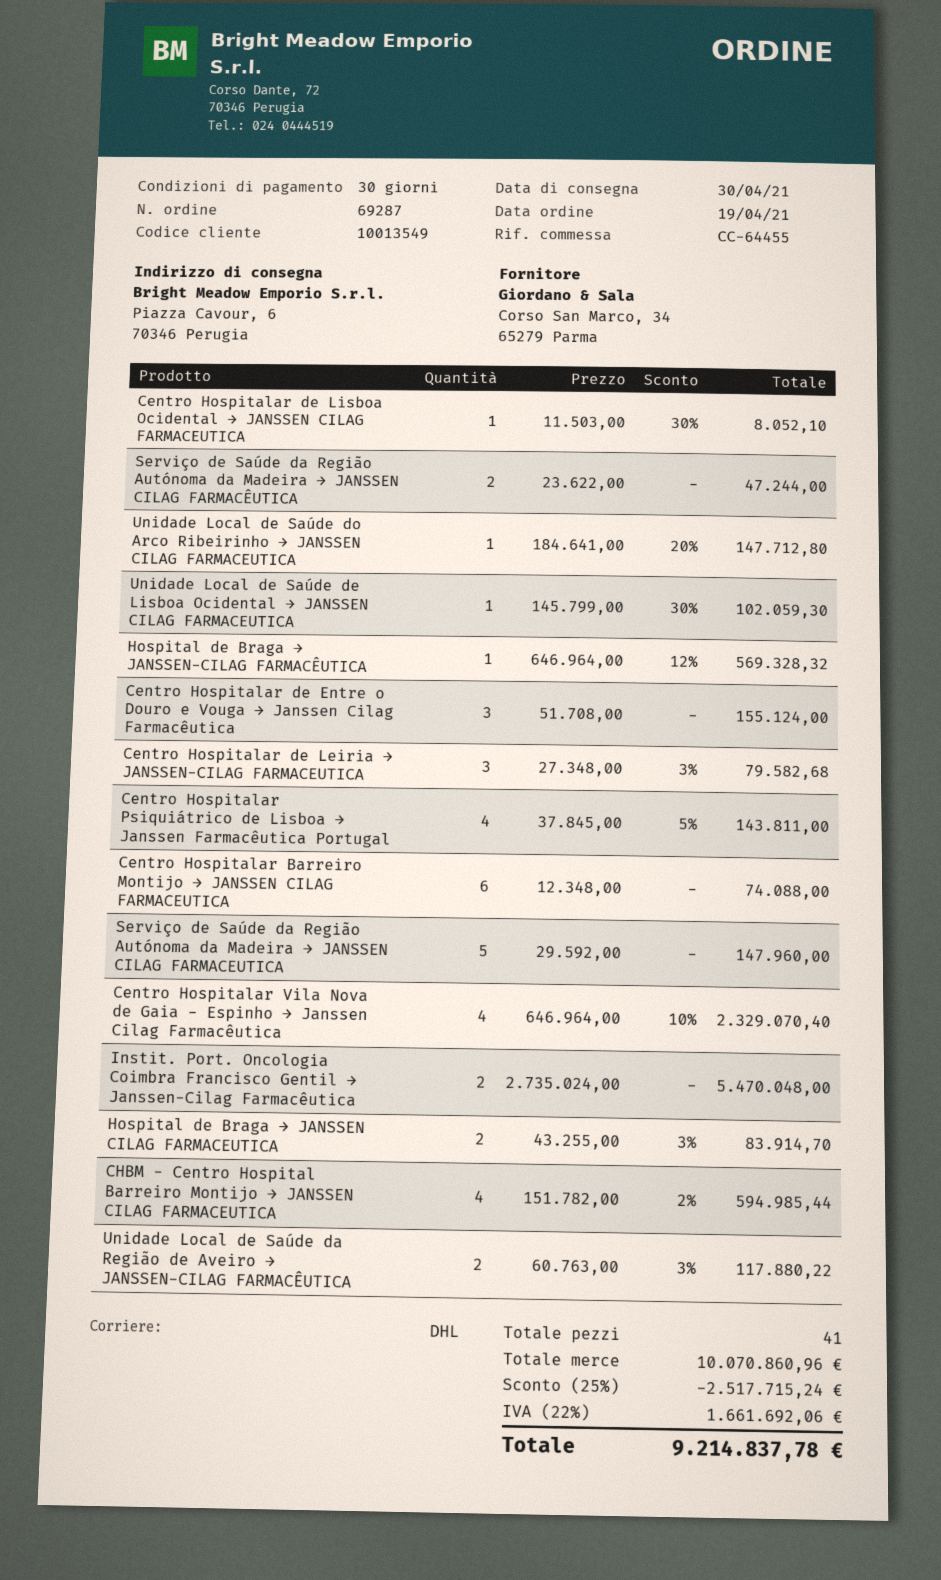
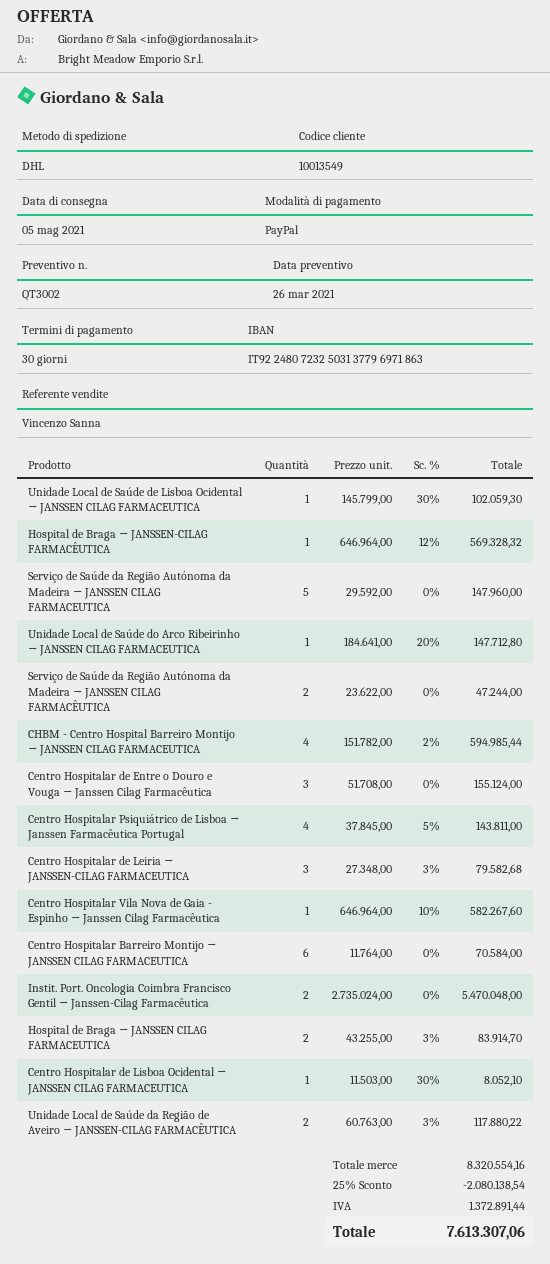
delivery date: 2021-04-30 -> 2021-05-05
Centro Hospitalar Barreiro Montijo → JANSSEN CILAG FARMACEUTICA: 6 x 12348.00 = 74088.00 -> 6 x 11764.00 = 70584.00
Centro Hospitalar Vila Nova de Gaia - Espinho → Janssen Cilag Farmacêutica: 4 x 646964.00 - 10% = 2329070.40 -> 1 x 646964.00 - 10% = 582267.60
subtotal: 10070860.96 -> 8320554.16
discount: 25% = 2517715.24 -> 25% = 2080138.54
tax: 1661692.06 -> 1372891.44
total: 9214837.78 -> 7613307.06

